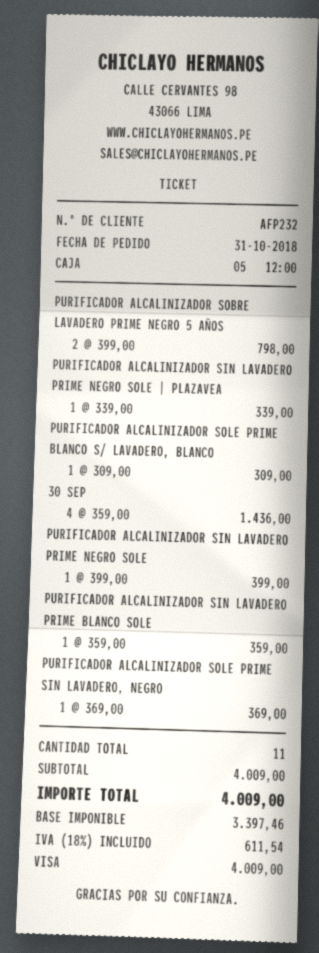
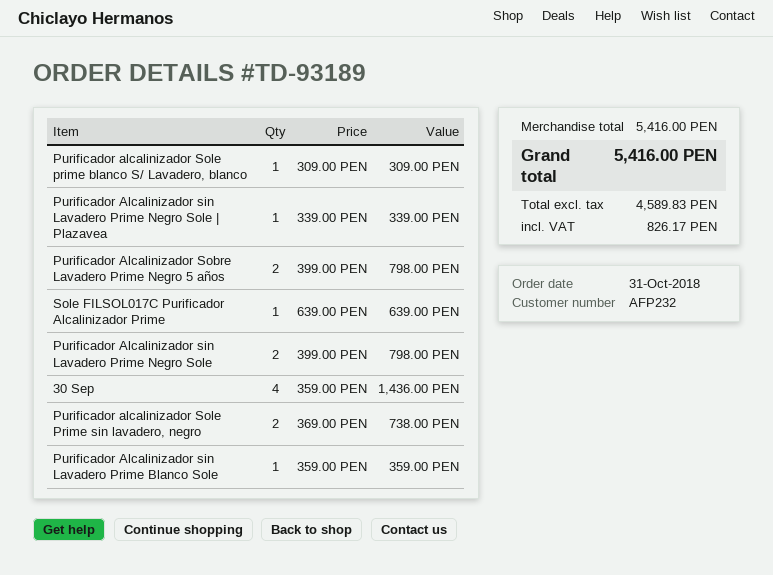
PURIFICADOR ALCALINIZADOR SIN LAVADERO PRIME NEGRO SOLE: 1 x 399.00 = 399.00 -> 2 x 399.00 = 798.00
PURIFICADOR ALCALINIZADOR SOLE PRIME SIN LAVADERO, NEGRO: 1 x 369.00 = 369.00 -> 2 x 369.00 = 738.00
Sole FILSOL017C Purificador Alcalinizador Prime: none -> 1 x 639.00 = 639.00
subtotal: 4009.00 -> 5416.00
net: 3397.46 -> 4589.83
tax: 611.54 -> 826.17
total: 4009.00 -> 5416.00

